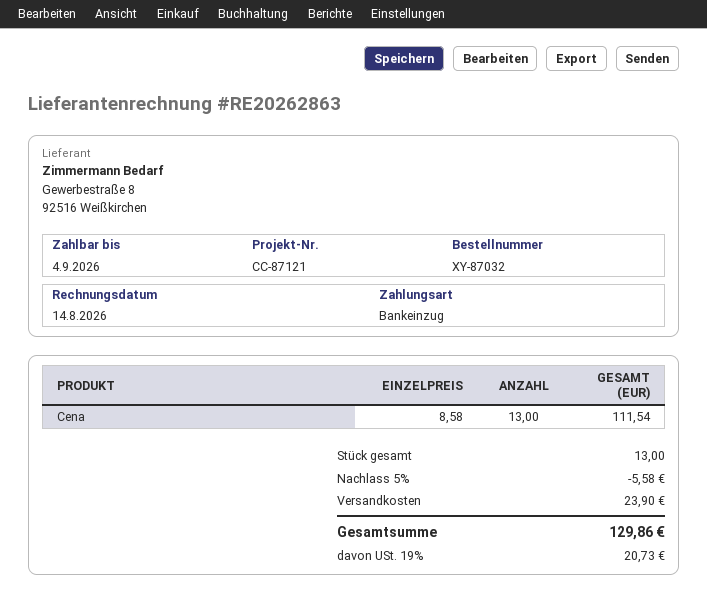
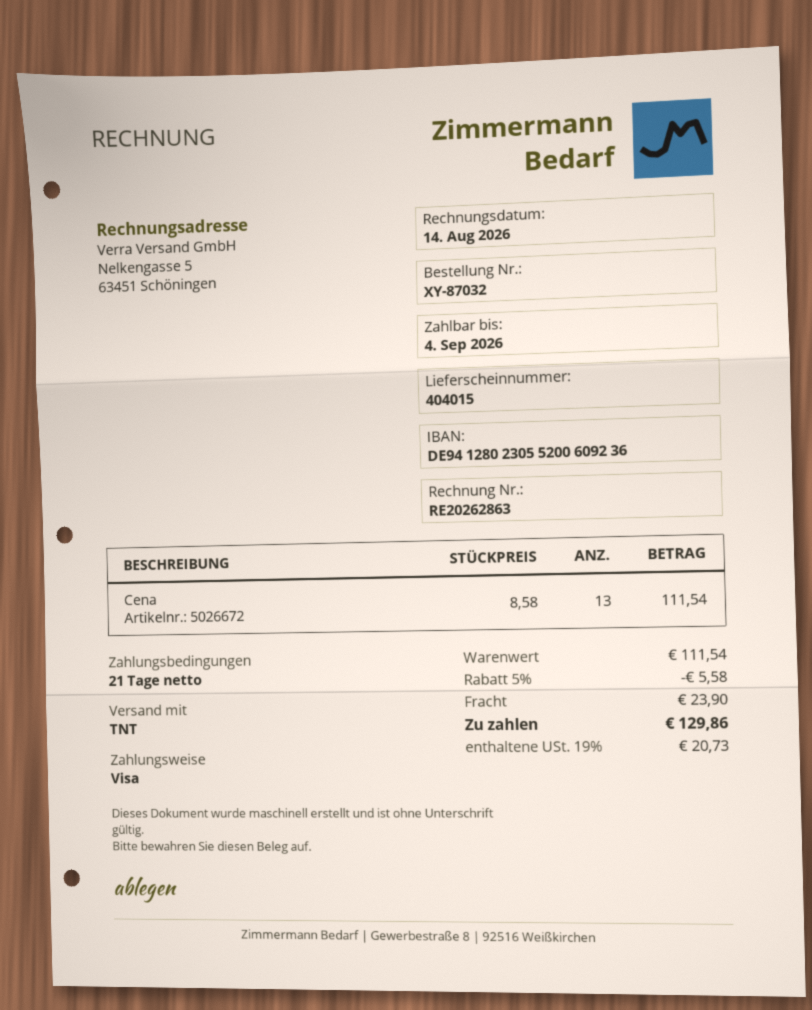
payment method: direct debit -> Visa

